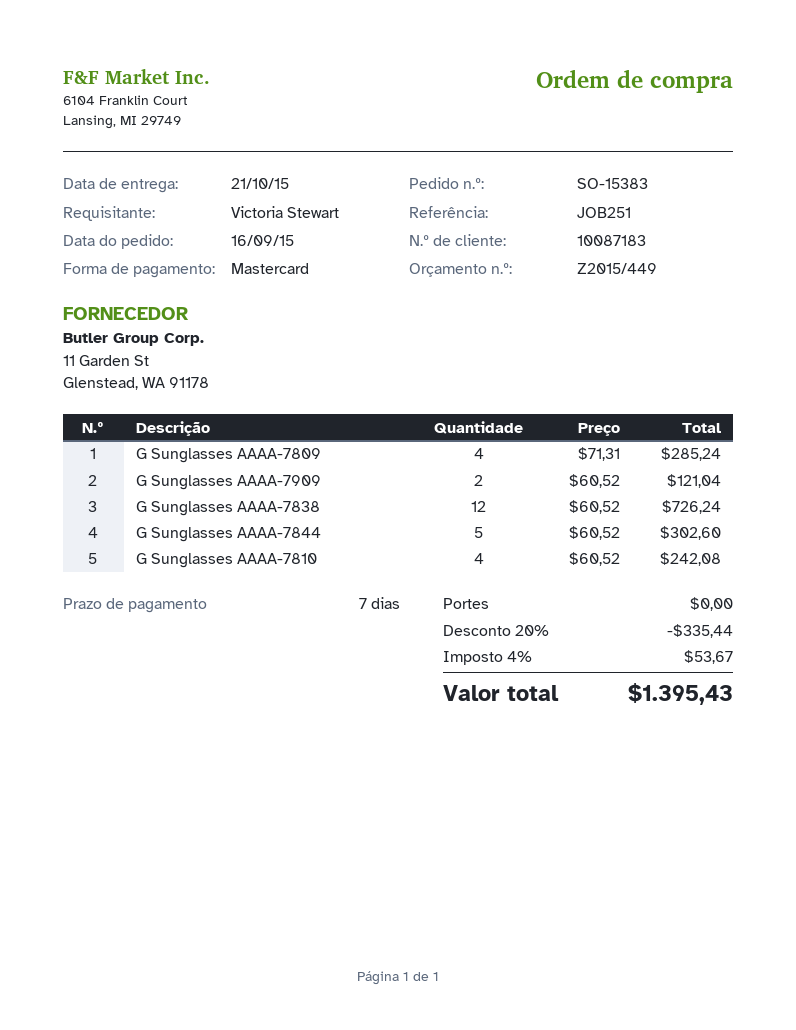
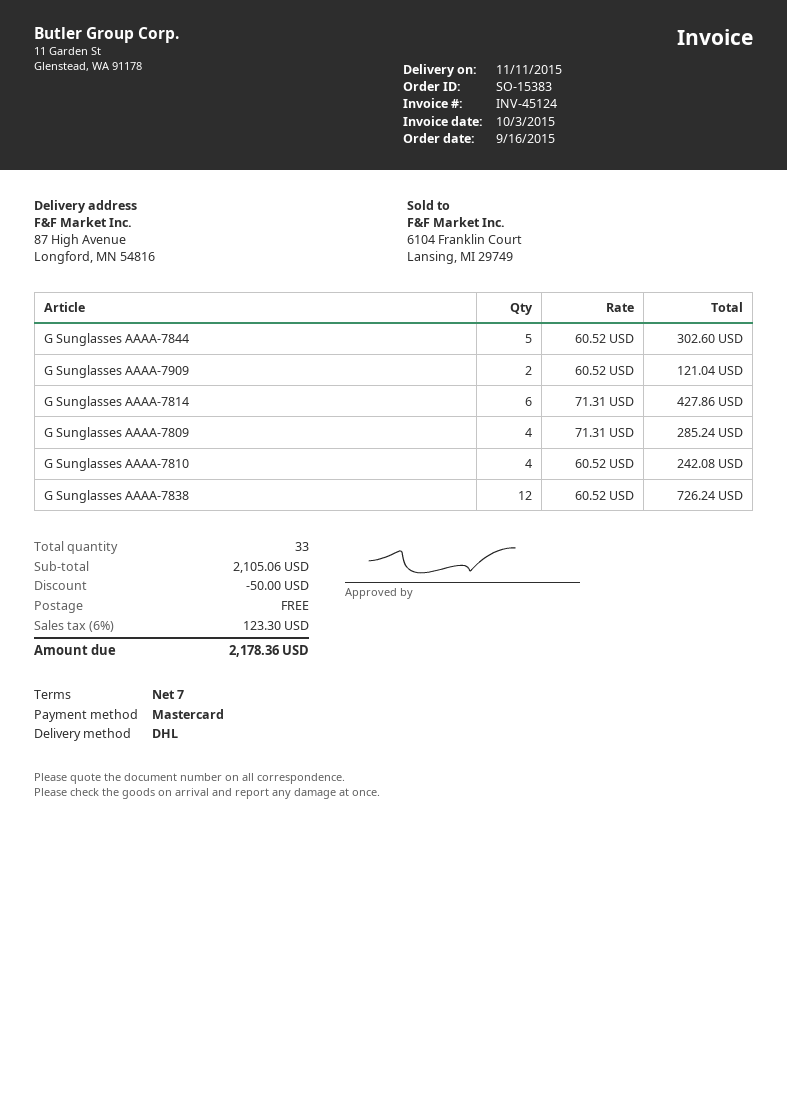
delivery date: 2015-10-21 -> 2015-11-11
G Sunglasses AAAA-7814: none -> 6 x 71.31 = 427.86
discount: 335.44 -> 50.00
tax: 4% = 53.67 -> 6% = 123.30
total: 1395.43 -> 2178.36

